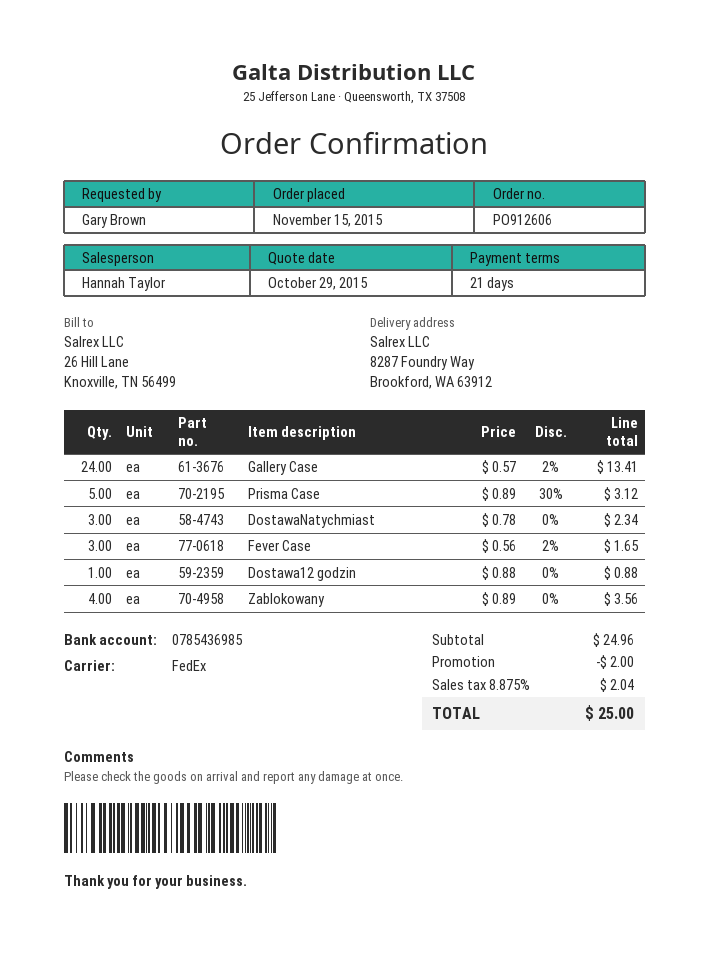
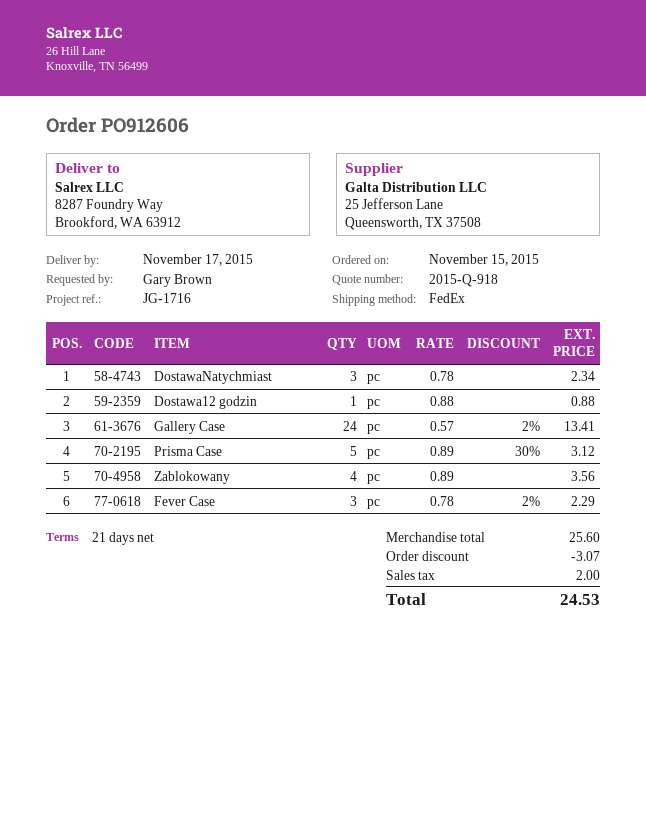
Fever Case: 3 x 0.56 - 2% = 1.65 -> 3 x 0.78 - 2% = 2.29
subtotal: 24.96 -> 25.60
discount: 2.00 -> 3.07
tax: 2.04 -> 2.00
total: 25.00 -> 24.53

